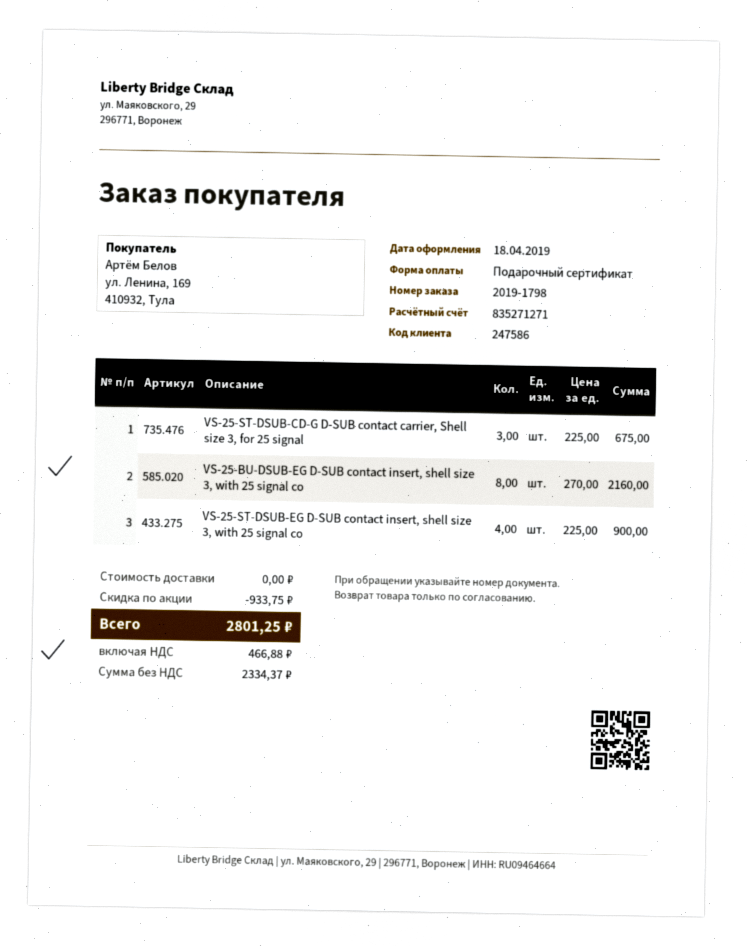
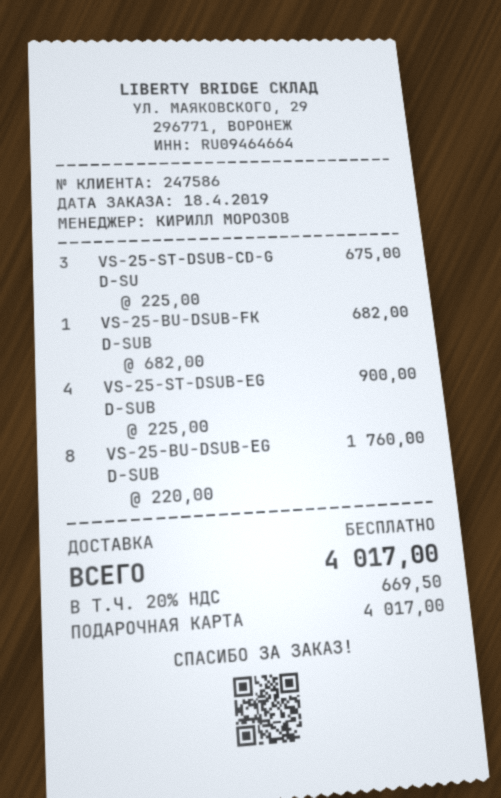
VS-25-BU-DSUB-EG D-SUB contact insert, shell size 3, with 25 signal co: 8 x 270.00 = 2160.00 -> 8 x 220.00 = 1760.00
VS-25-BU-DSUB-FK D-SUB: none -> 1 x 682.00 = 682.00
discount: 933.75 -> none
tax: 466.88 -> 669.50
total: 2801.25 -> 4017.00

